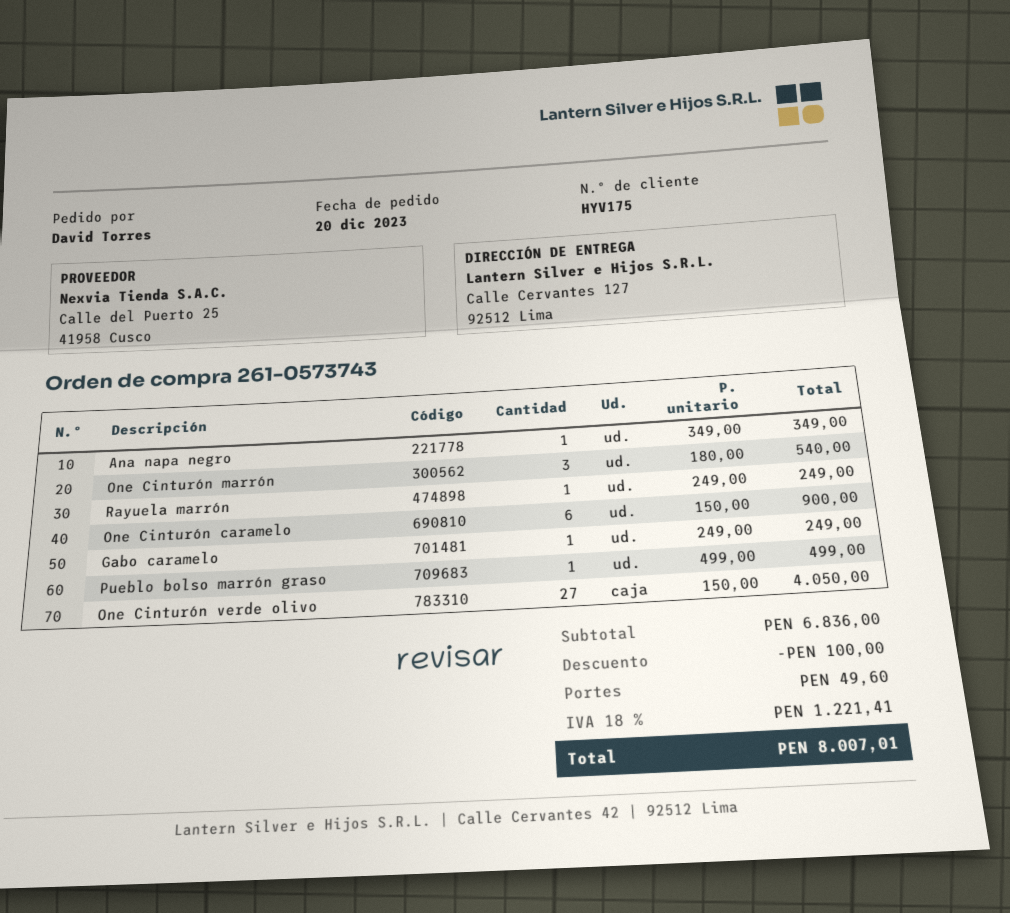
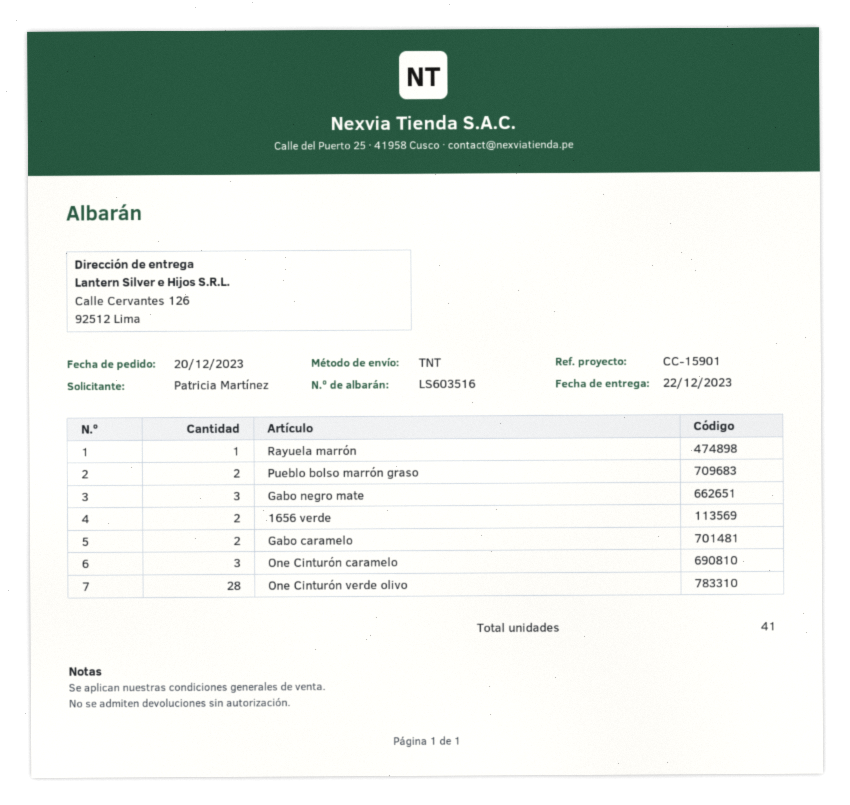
ordered by: David Torres -> Patricia Martínez
ship to: Calle Cervantes 127, 92512 Lima -> Calle Cervantes 126, 92512 Lima
Ana napa negro: 1 -> none
One Cinturón marrón: 3 -> none
One Cinturón caramelo: 6 -> 3
Gabo caramelo: 1 -> 2
Pueblo bolso marrón graso: 1 -> 2
One Cinturón verde olivo: 27 -> 28
Gabo negro mate: none -> 3
1656 verde: none -> 2

